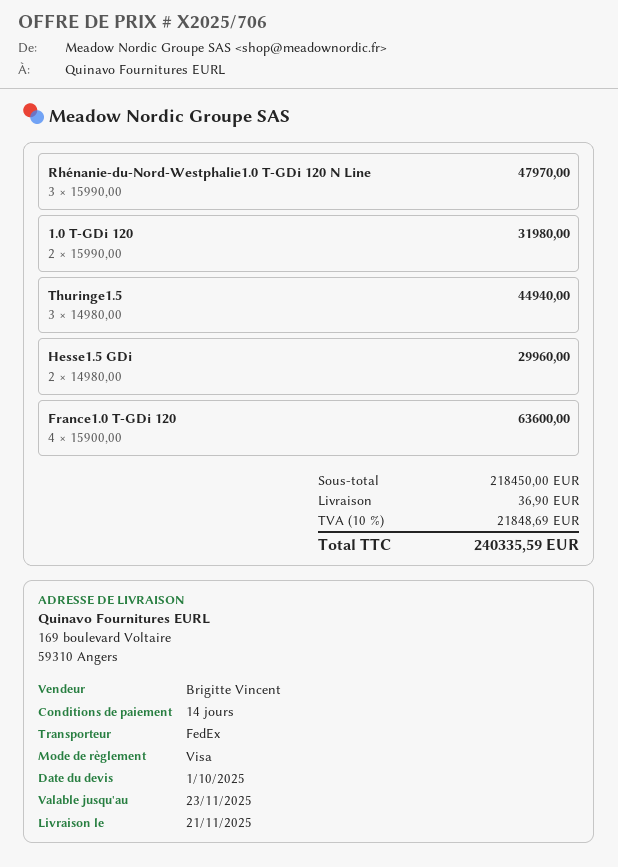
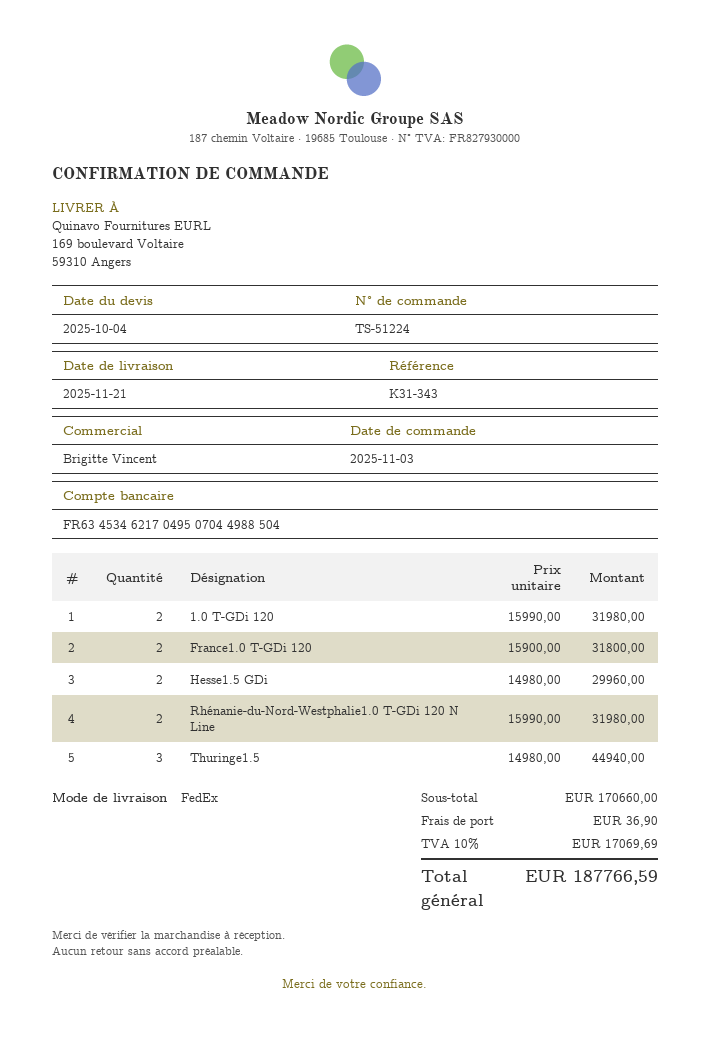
quote date: 2025-10-01 -> 2025-10-04
Rhénanie-du-Nord-Westphalie1.0 T-GDi 120 N Line: 3 x 15990.00 = 47970.00 -> 2 x 15990.00 = 31980.00
France1.0 T-GDi 120: 4 x 15900.00 = 63600.00 -> 2 x 15900.00 = 31800.00
subtotal: 218450.00 -> 170660.00
tax: 10% = 21848.69 -> 10% = 17069.69
total: 240335.59 -> 187766.59

